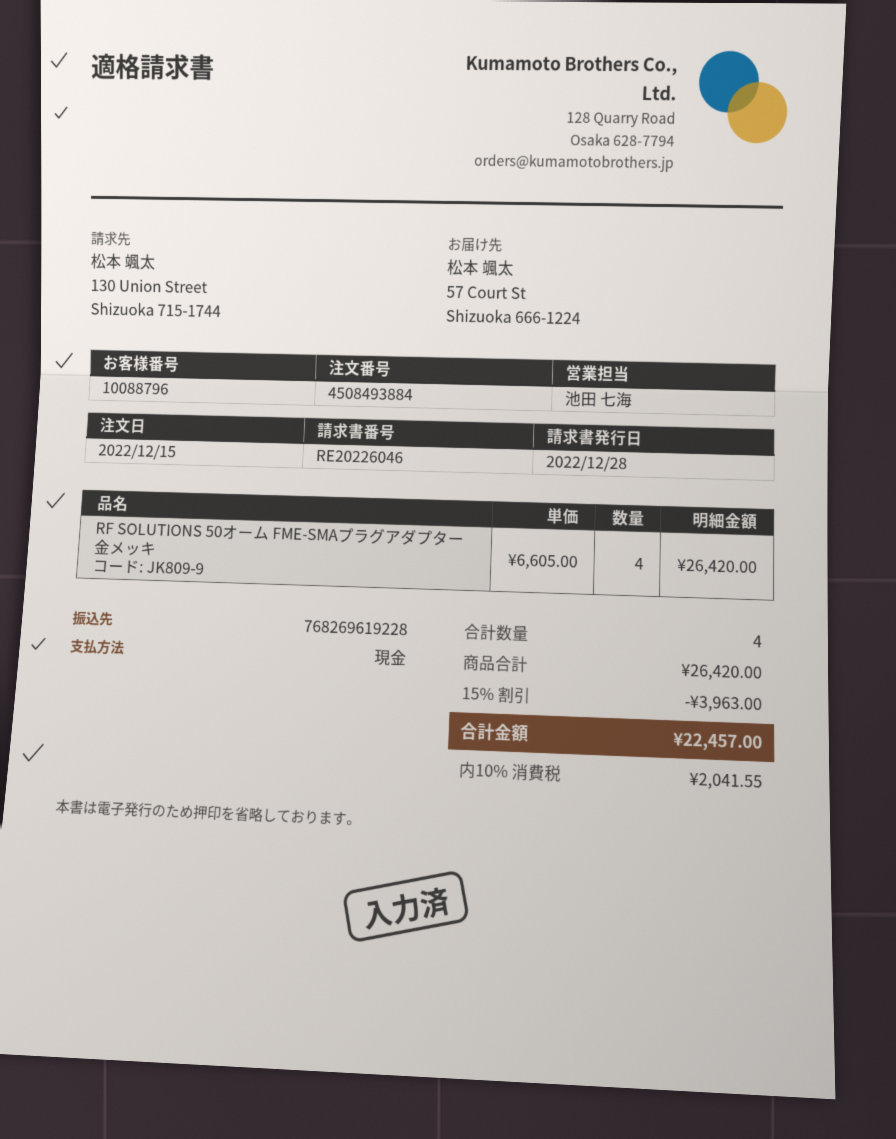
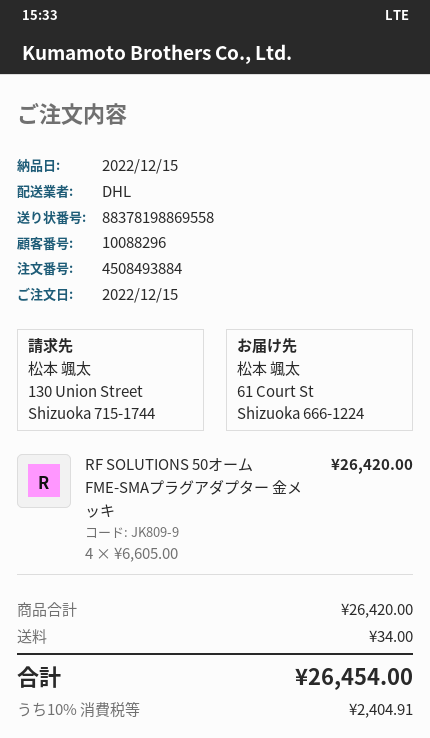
customer number: 10088796 -> 10088296
ship to: 57 Court St, Shizuoka 666-1224 -> 61 Court St, Shizuoka 666-1224
discount: 15% = 3963.00 -> none
shipping: none -> 34.00
tax: 10% = 2041.55 -> 10% = 2404.91
total: 22457.00 -> 26454.00

